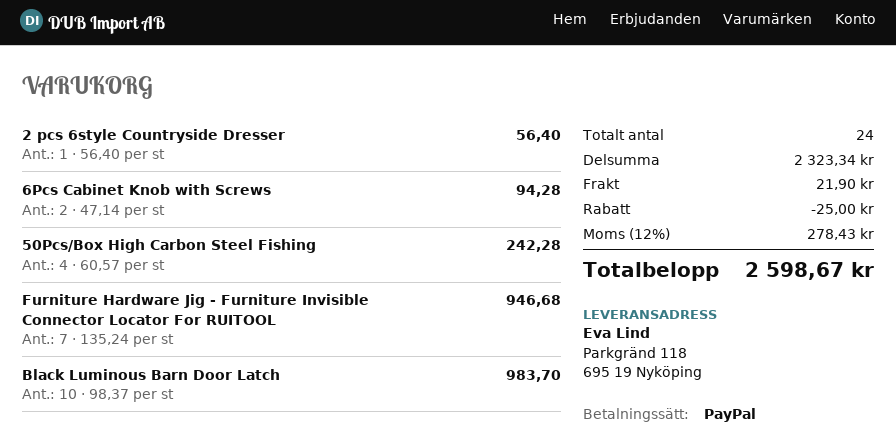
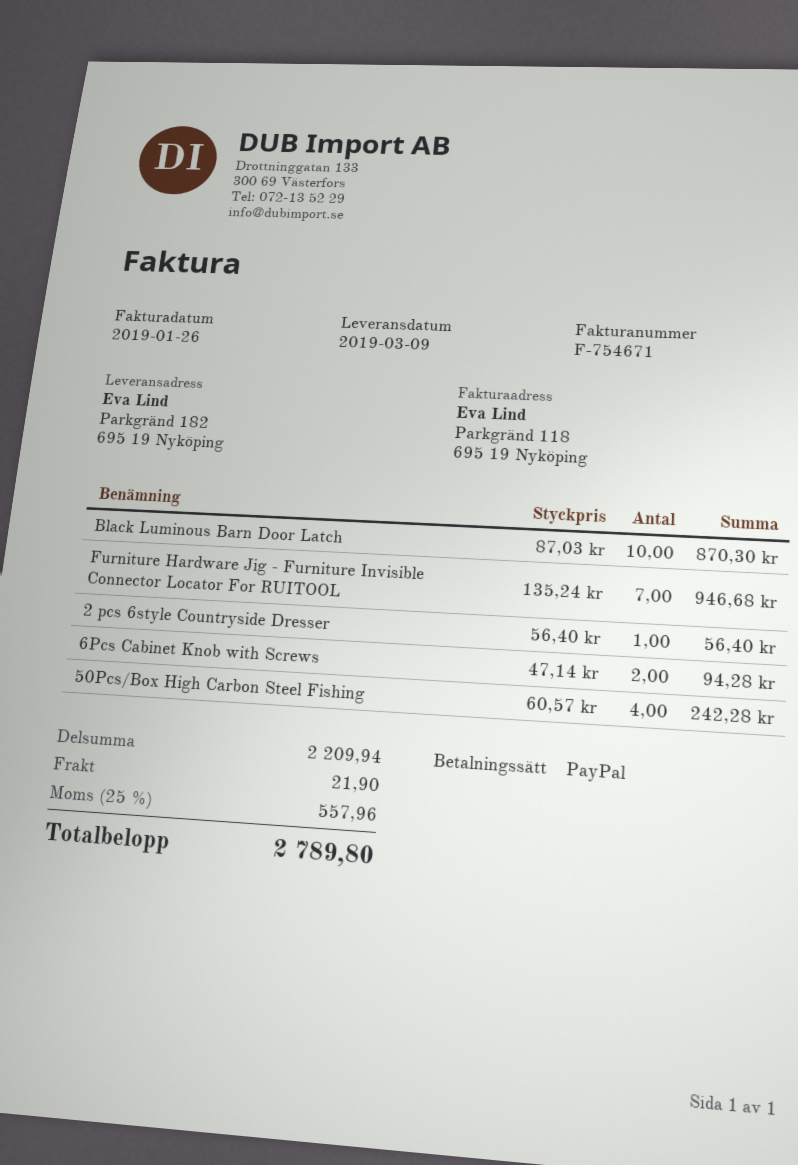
ship to: Parkgränd 118, 695 19 Nyköping -> Parkgränd 182, 695 19 Nyköping
Black Luminous Barn Door Latch: 10 x 98.37 = 983.70 -> 10 x 87.03 = 870.30
subtotal: 2323.34 -> 2209.94
discount: 25.00 -> none
tax: 12% = 278.43 -> 25% = 557.96
total: 2598.67 -> 2789.80

